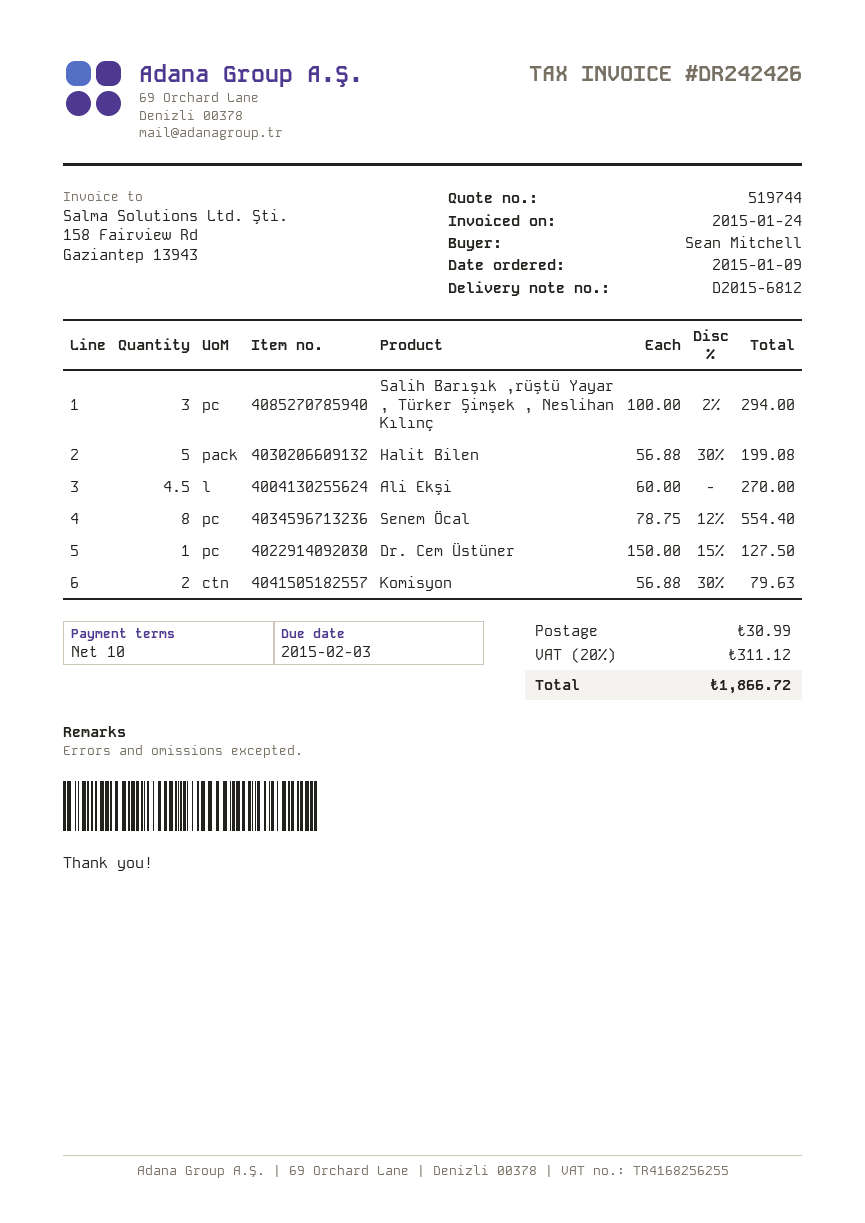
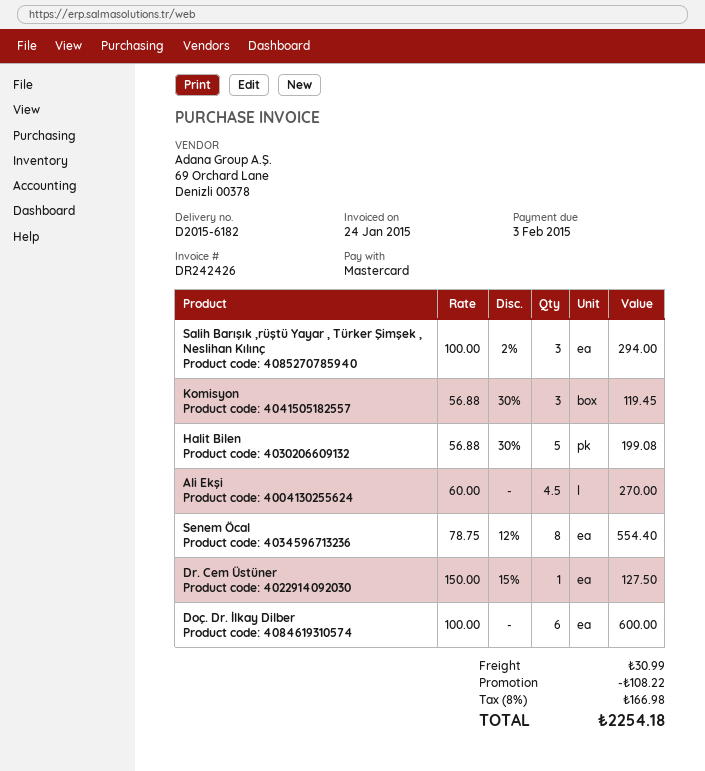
delivery note number: D2015-6812 -> D2015-6182
Komisyon: 2 x 56.88 - 30% = 79.63 -> 3 x 56.88 - 30% = 119.45
Doç. Dr. İlkay Dilber: none -> 6 x 100.00 = 600.00
discount: none -> 108.22
tax: 20% = 311.12 -> 8% = 166.98
total: 1866.72 -> 2254.18

